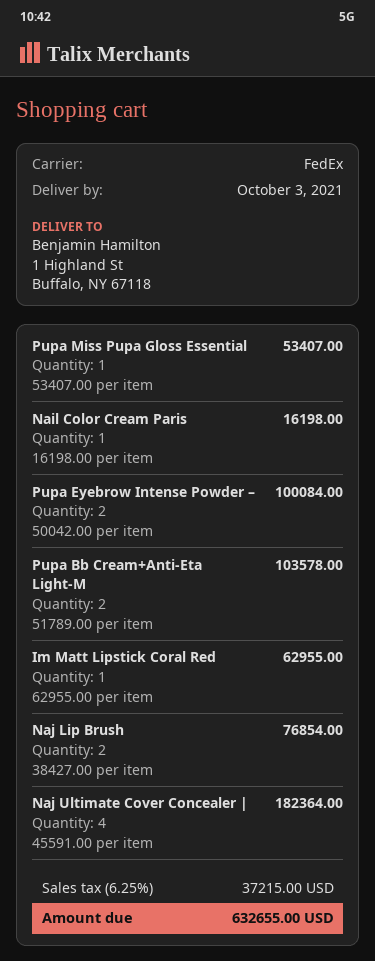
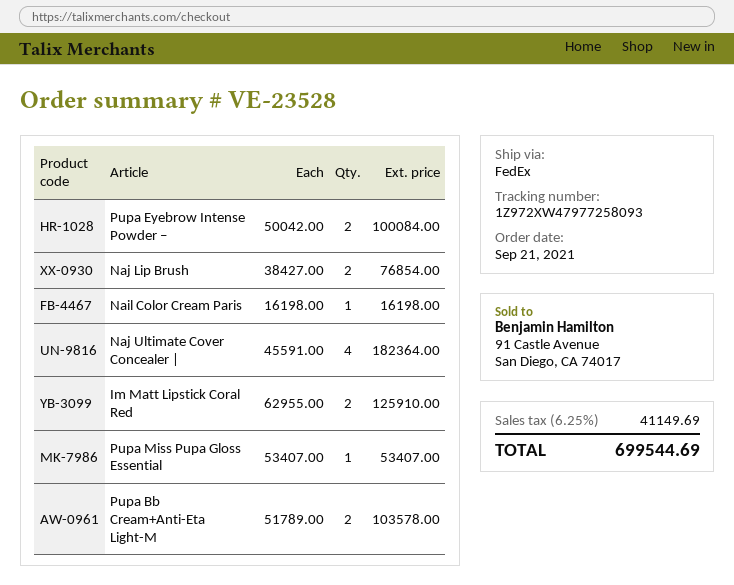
Im Matt Lipstick Coral Red: 1 x 62955.00 = 62955.00 -> 2 x 62955.00 = 125910.00
tax: 6.25% = 37215.00 -> 6.25% = 41149.69
total: 632655.00 -> 699544.69

